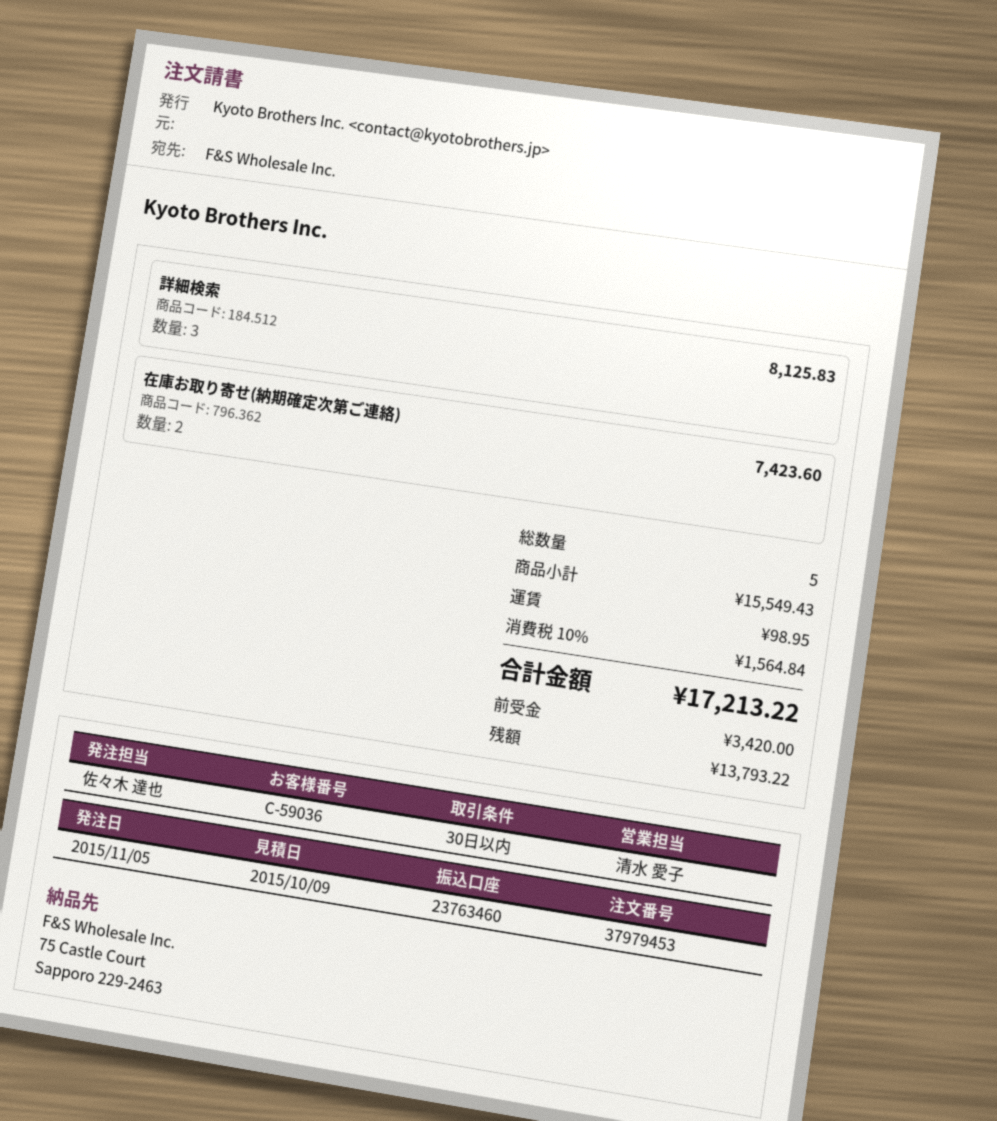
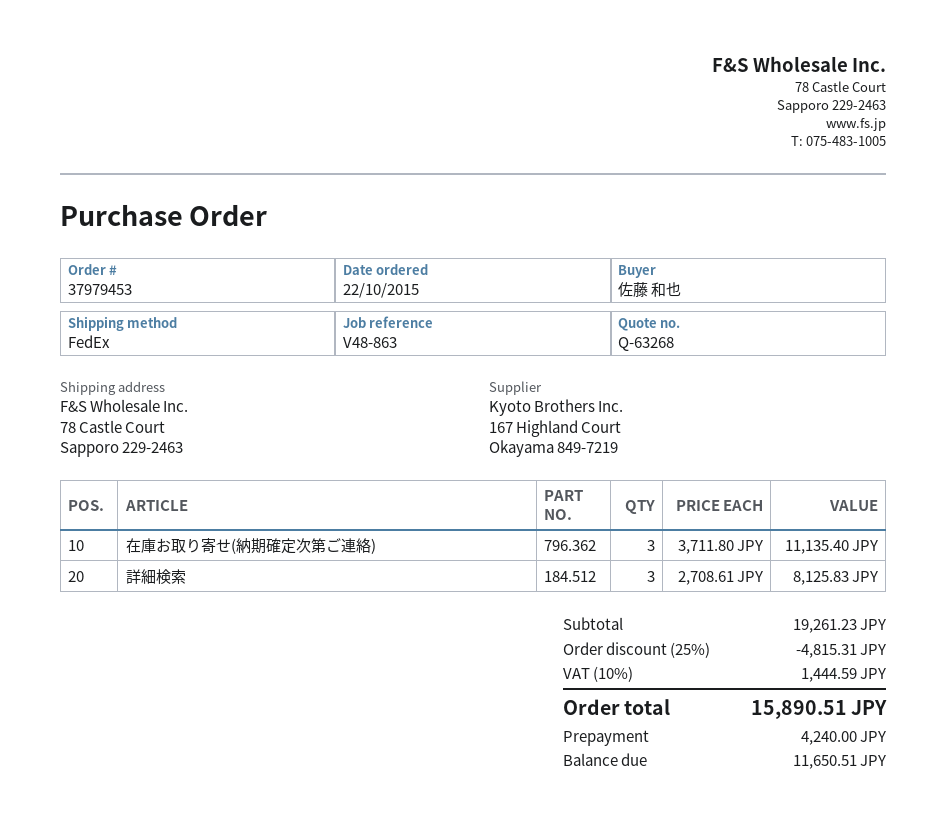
order date: 2015-11-05 -> 2015-10-22
ordered by: 佐々木 達也 -> 佐藤 和也
ship to: 75 Castle Court, Sapporo 229-2463 -> 78 Castle Court, Sapporo 229-2463
在庫お取り寄せ(納期確定次第ご連絡): 2 for 7423.60 -> 3 for 11135.40
subtotal: 15549.43 -> 19261.23
discount: none -> 25% = 4815.31
shipping: 98.95 -> none
tax: 10% = 1564.84 -> 10% = 1444.59
total: 17213.22 -> 15890.51
deposit: 3420.00 -> 4240.00
balance: 13793.22 -> 11650.51

